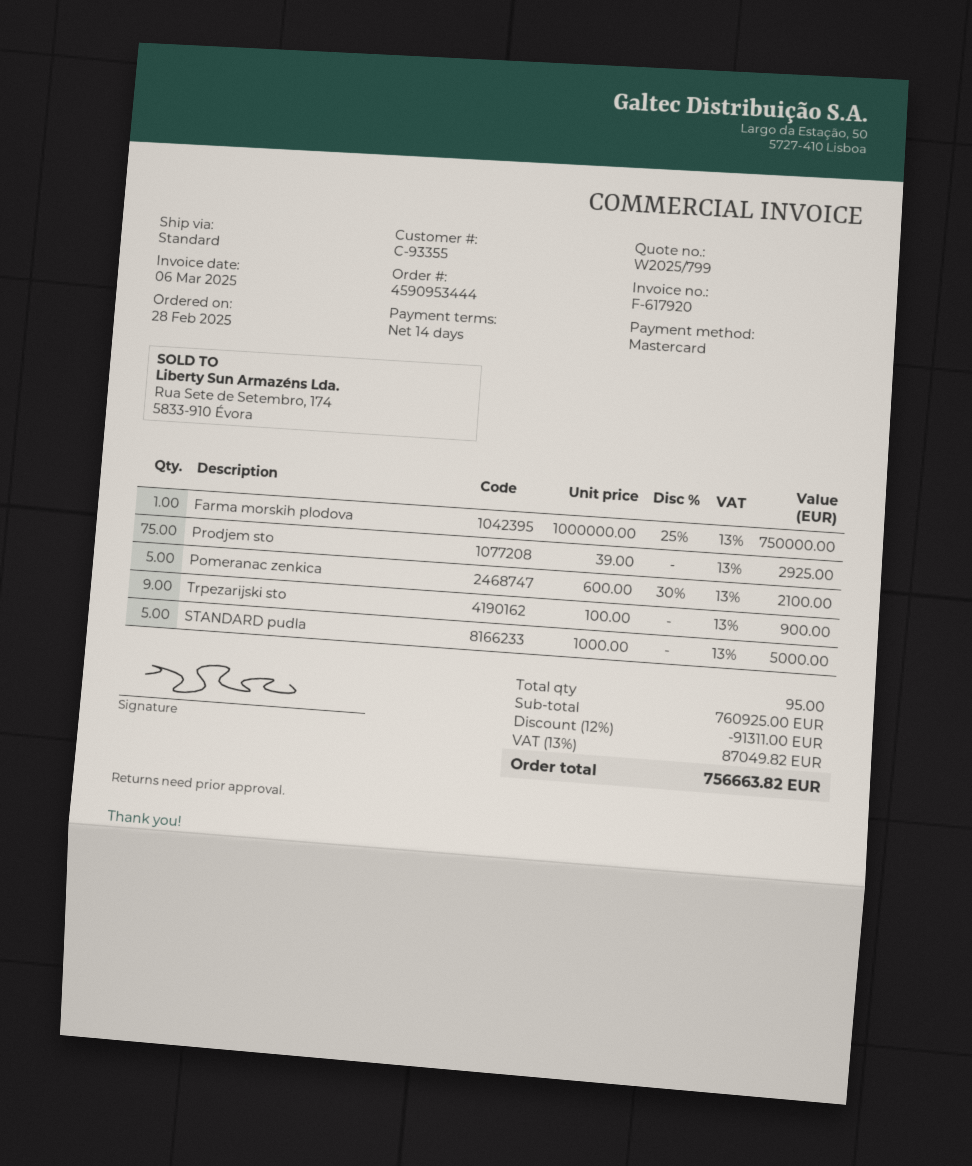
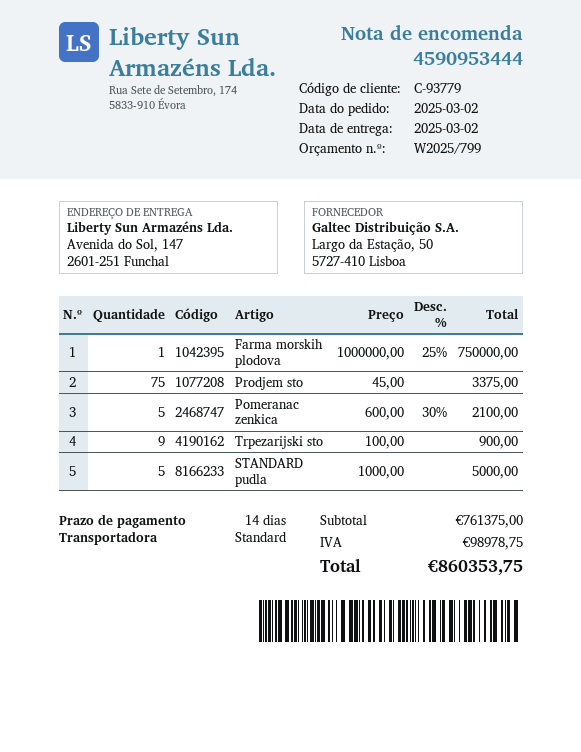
order date: 2025-02-28 -> 2025-03-02
customer number: C-93355 -> C-93779
Prodjem sto: 75 x 39.00 = 2925.00 -> 75 x 45.00 = 3375.00
subtotal: 760925.00 -> 761375.00
discount: 12% = 91311.00 -> none
tax: 87049.82 -> 98978.75
total: 756663.82 -> 860353.75

